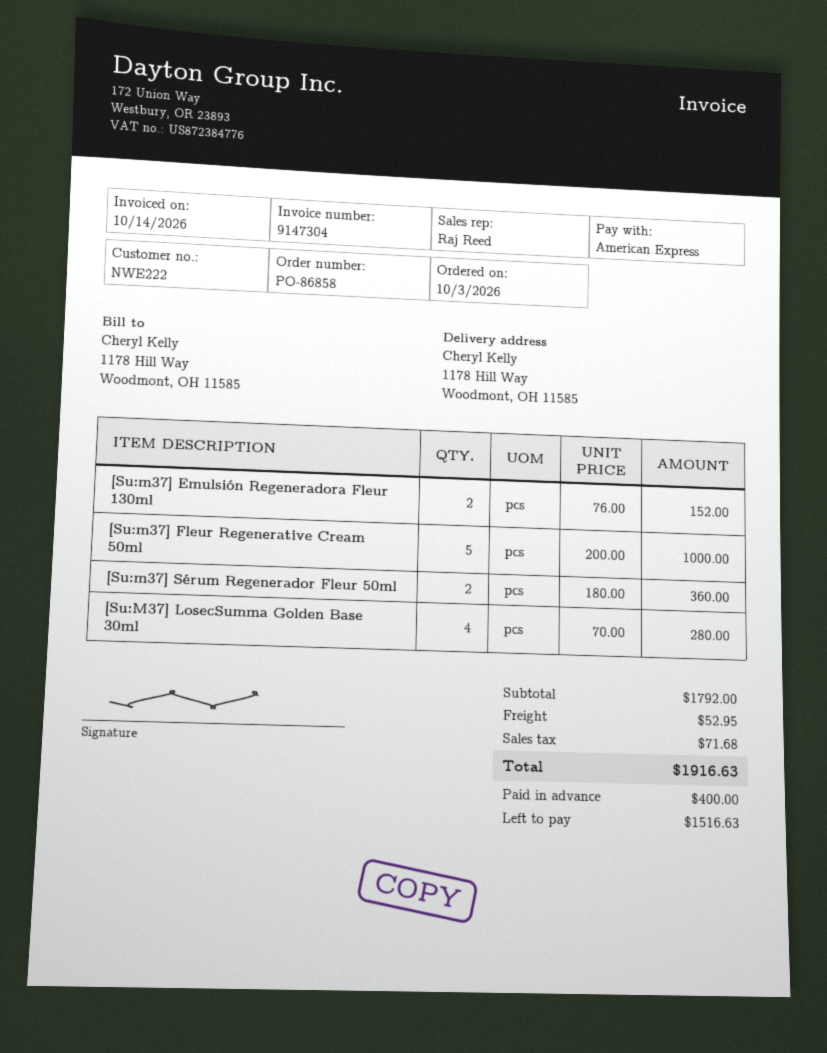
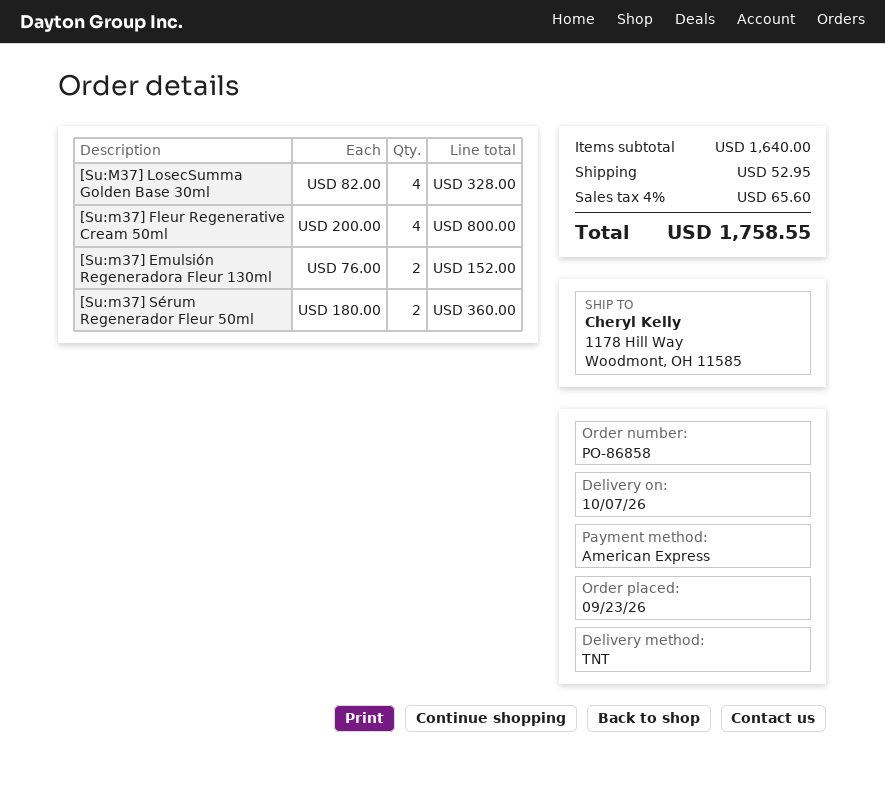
order date: 2026-10-03 -> 2026-09-23
[Su:m37] Fleur Regenerative Cream 50ml: 5 x 200.00 = 1000.00 -> 4 x 200.00 = 800.00
[Su:M37] LosecSumma Golden Base 30ml: 4 x 70.00 = 280.00 -> 4 x 82.00 = 328.00
subtotal: 1792.00 -> 1640.00
tax: 71.68 -> 65.60
total: 1916.63 -> 1758.55

